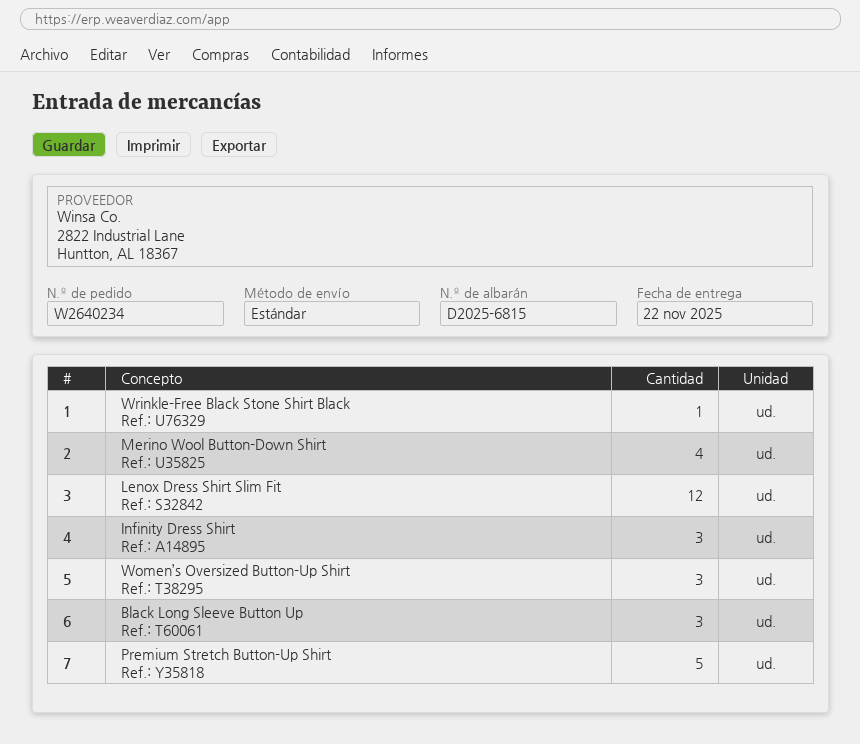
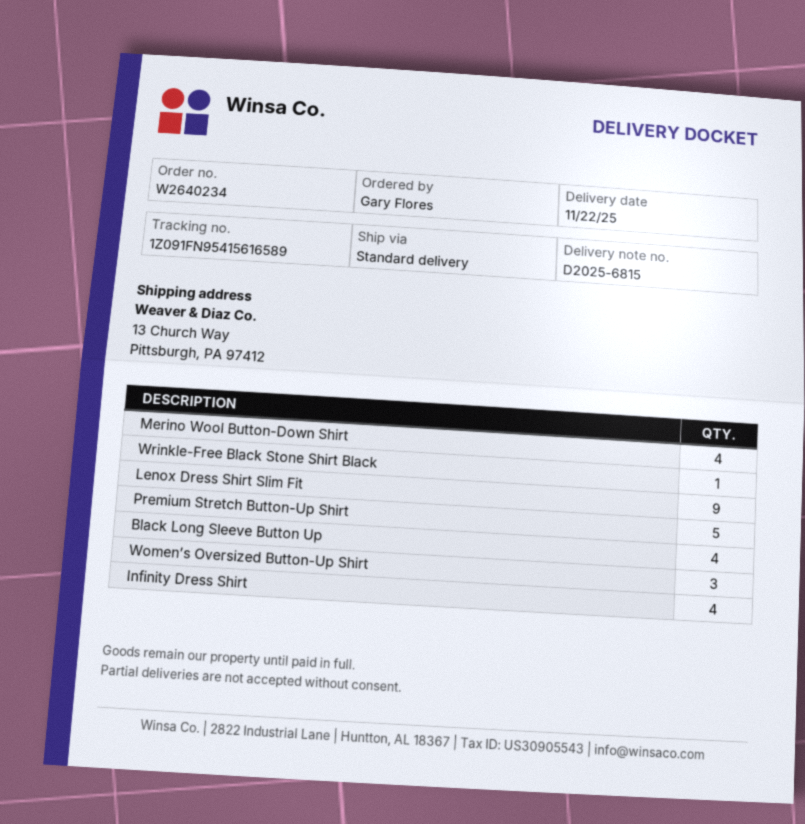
Lenox Dress Shirt Slim Fit: 12 -> 9
Infinity Dress Shirt: 3 -> 4
Black Long Sleeve Button Up: 3 -> 4

